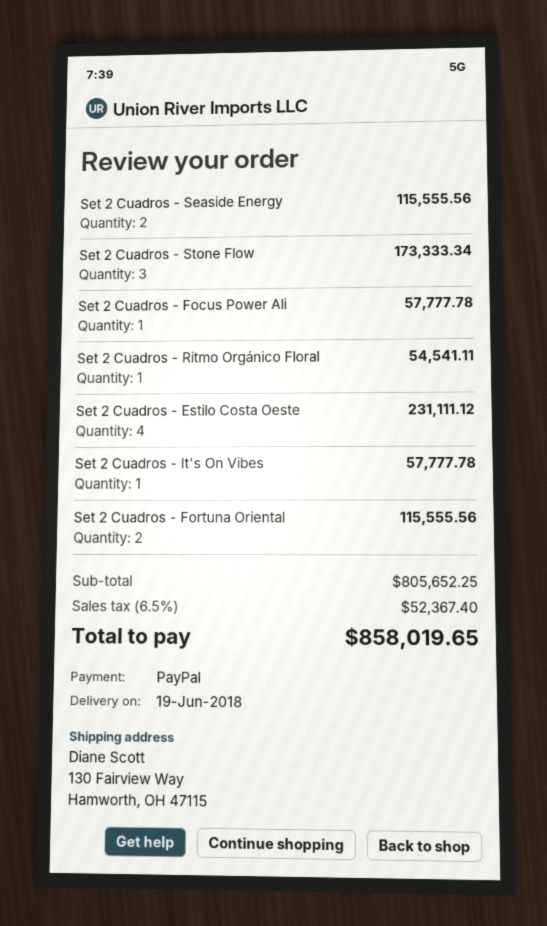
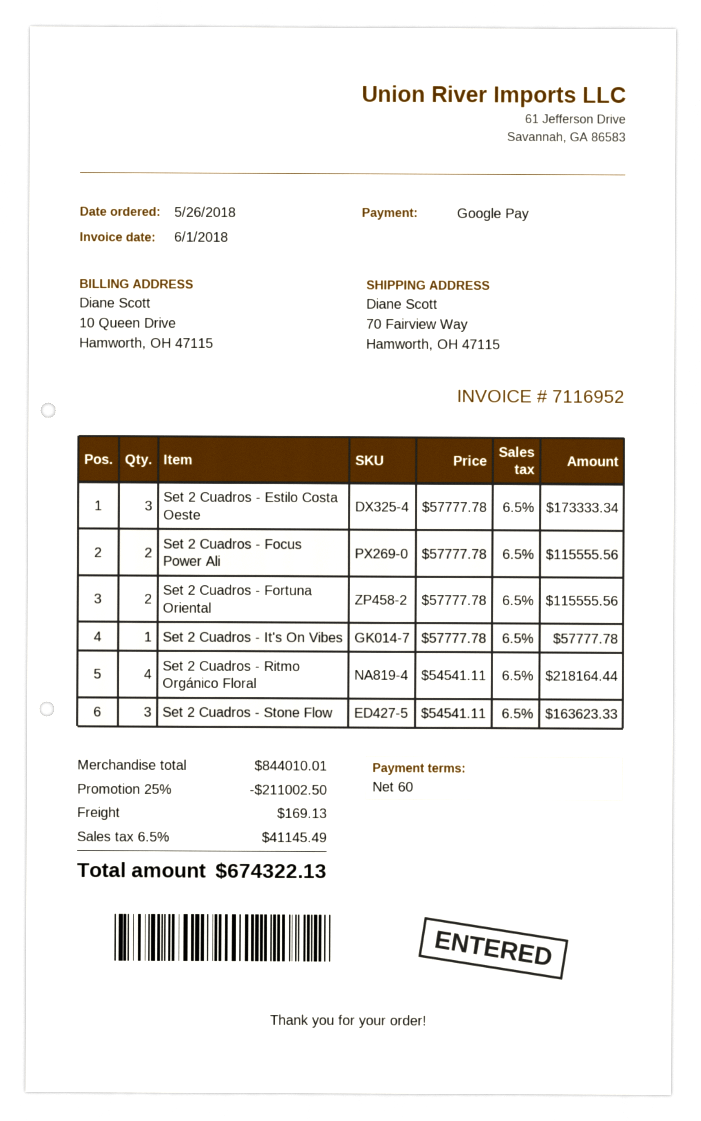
payment method: PayPal -> Google Pay
ship to: 130 Fairview Way, Hamworth, OH 47115 -> 70 Fairview Way, Hamworth, OH 47115
Set 2 Cuadros - Seaside Energy: 2 for 115555.56 -> none
Set 2 Cuadros - Stone Flow: 3 for 173333.34 -> 3 for 163623.33
Set 2 Cuadros - Focus Power Ali: 1 for 57777.78 -> 2 for 115555.56
Set 2 Cuadros - Ritmo Orgánico Floral: 1 for 54541.11 -> 4 for 218164.44
Set 2 Cuadros - Estilo Costa Oeste: 4 for 231111.12 -> 3 for 173333.34
subtotal: 805652.25 -> 844010.01
discount: none -> 25% = 211002.50
shipping: none -> 169.13
tax: 6.5% = 52367.40 -> 6.5% = 41145.49
total: 858019.65 -> 674322.13

